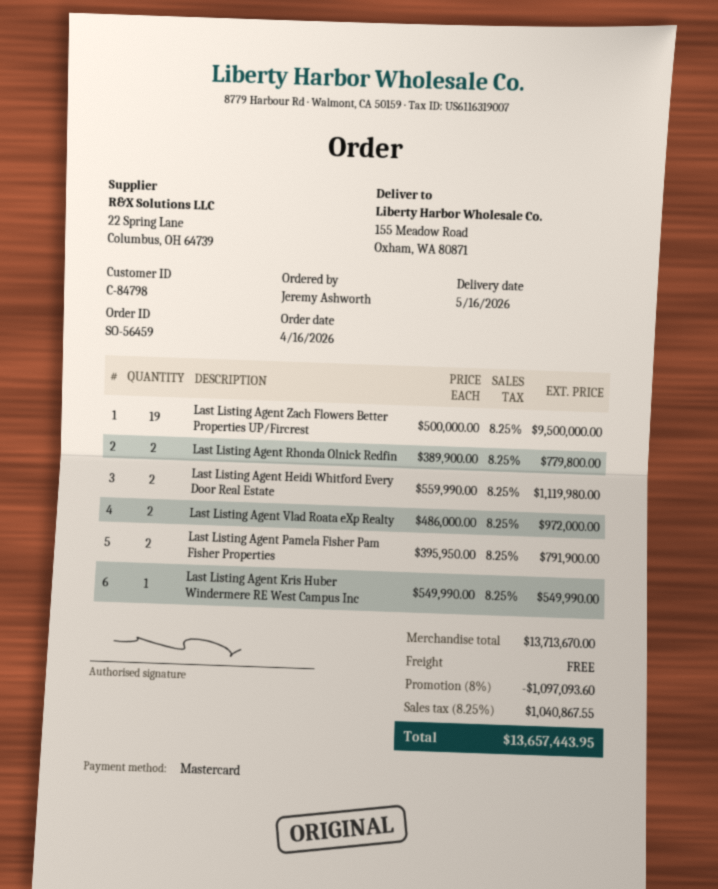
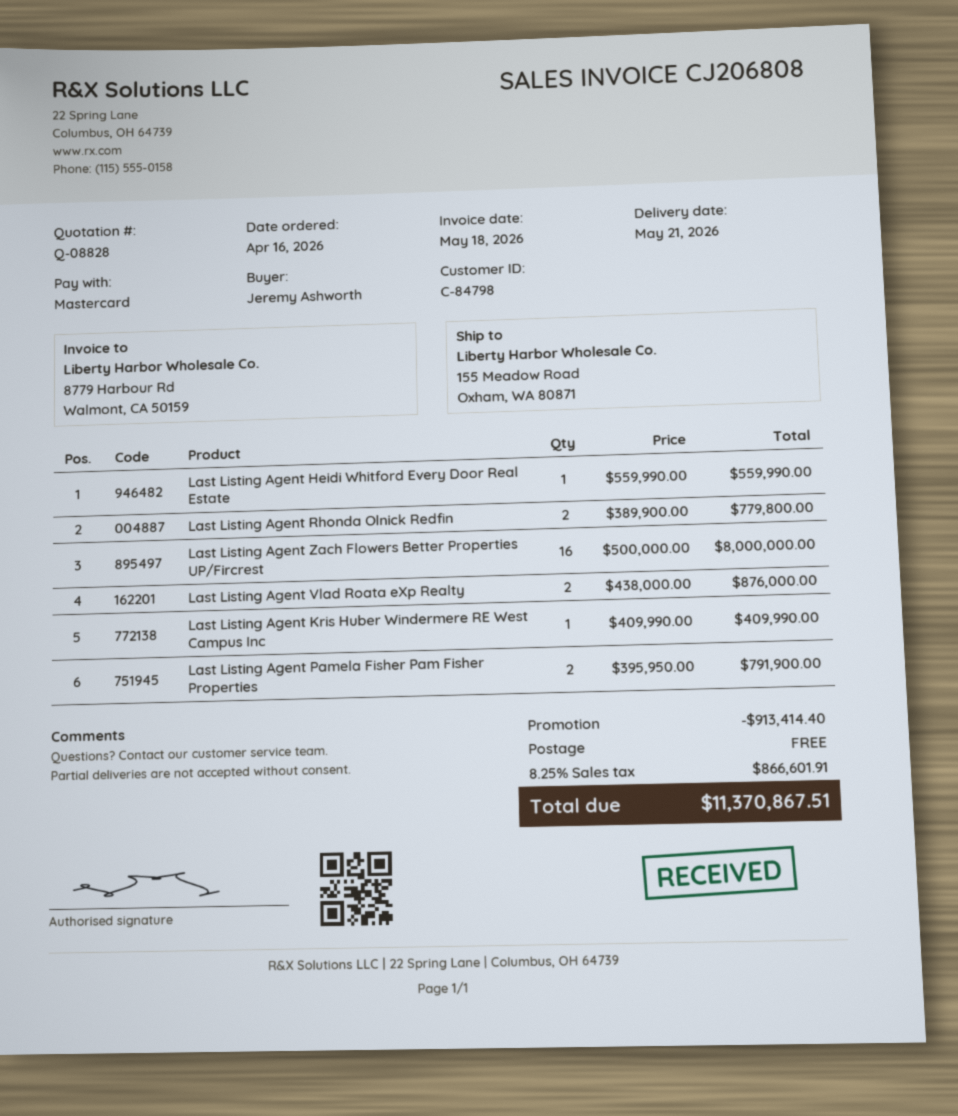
delivery date: 2026-05-16 -> 2026-05-21
Last Listing Agent Zach Flowers Better Properties UP/Fircrest: 19 x 500000.00 = 9500000.00 -> 16 x 500000.00 = 8000000.00
Last Listing Agent Heidi Whitford Every Door Real Estate: 2 x 559990.00 = 1119980.00 -> 1 x 559990.00 = 559990.00
Last Listing Agent Vlad Roata eXp Realty: 2 x 486000.00 = 972000.00 -> 2 x 438000.00 = 876000.00
Last Listing Agent Kris Huber Windermere RE West Campus Inc: 1 x 549990.00 = 549990.00 -> 1 x 409990.00 = 409990.00
discount: 1097093.60 -> 913414.40
tax: 8.25% = 1040867.55 -> 8.25% = 866601.91
total: 13657443.95 -> 11370867.51

